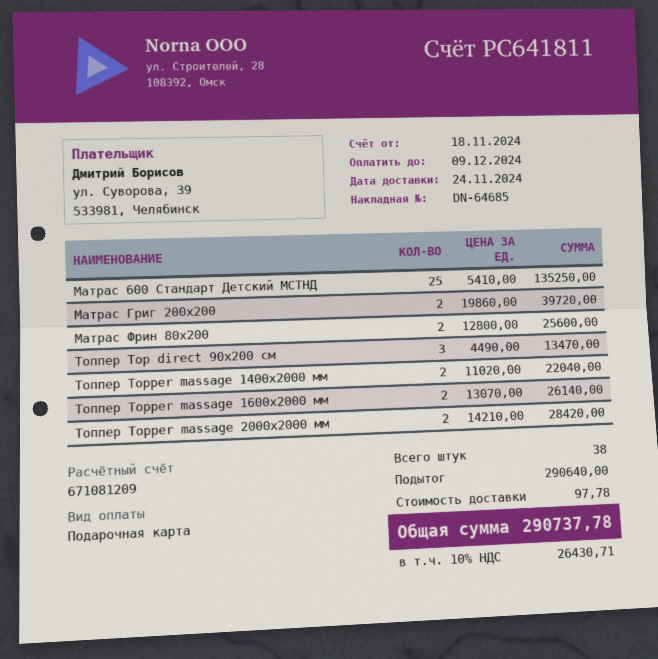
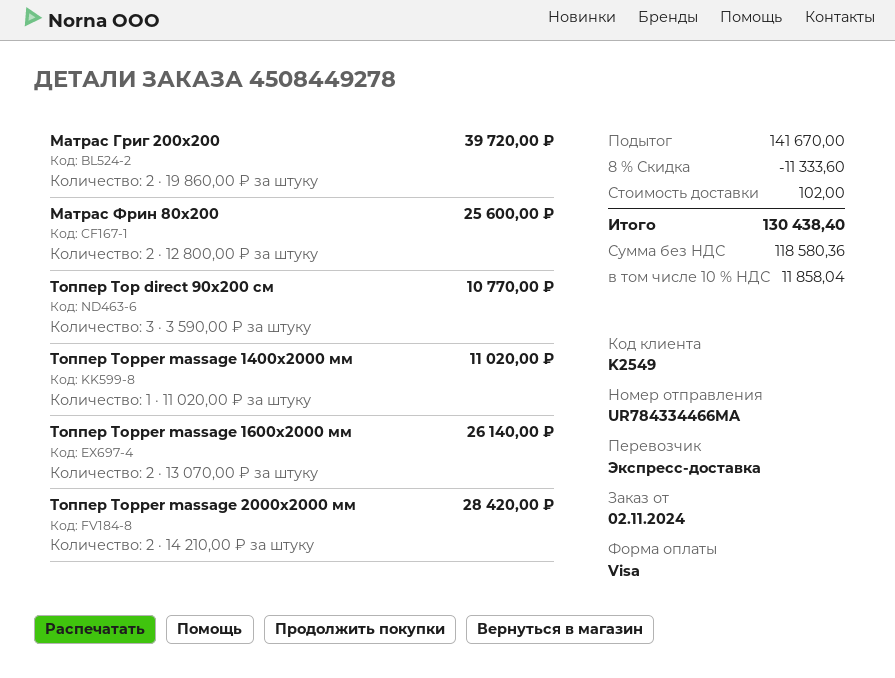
payment method: gift card -> Visa
Матрас 600 Стандарт Детский МСТНД: 25 x 5410.00 = 135250.00 -> none
Топпер Top direct 90х200 см: 3 x 4490.00 = 13470.00 -> 3 x 3590.00 = 10770.00
Топпер Topper massage 1400х2000 мм: 2 x 11020.00 = 22040.00 -> 1 x 11020.00 = 11020.00
subtotal: 290640.00 -> 141670.00
discount: none -> 8% = 11333.60
shipping: 97.78 -> 102.00
tax: 10% = 26430.71 -> 10% = 11858.04
total: 290737.78 -> 130438.40

